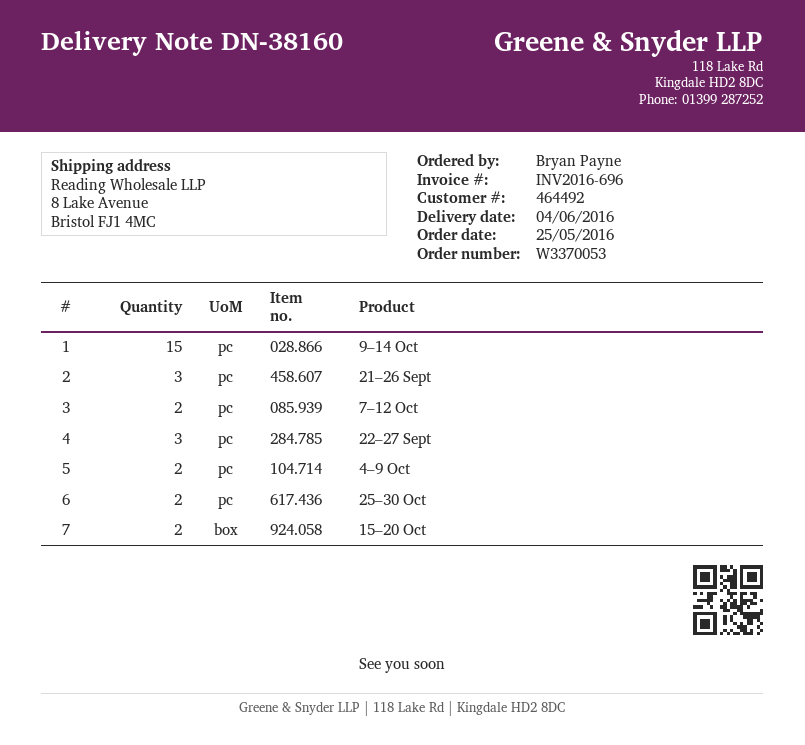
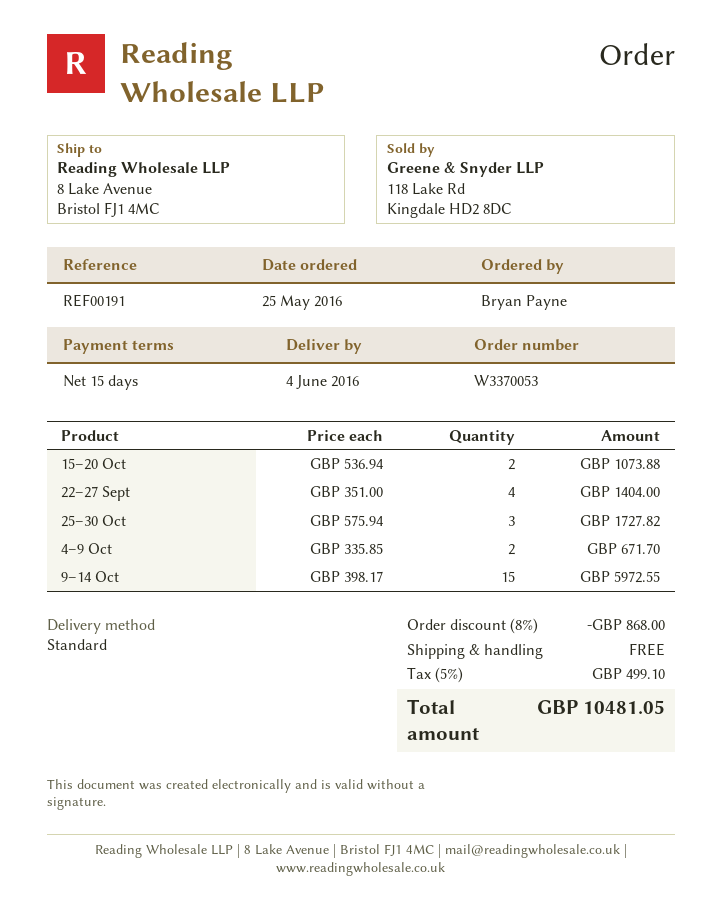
21–26 Sept: 3 -> none
7–12 Oct: 2 -> none
22–27 Sept: 3 -> 4
25–30 Oct: 2 -> 3

